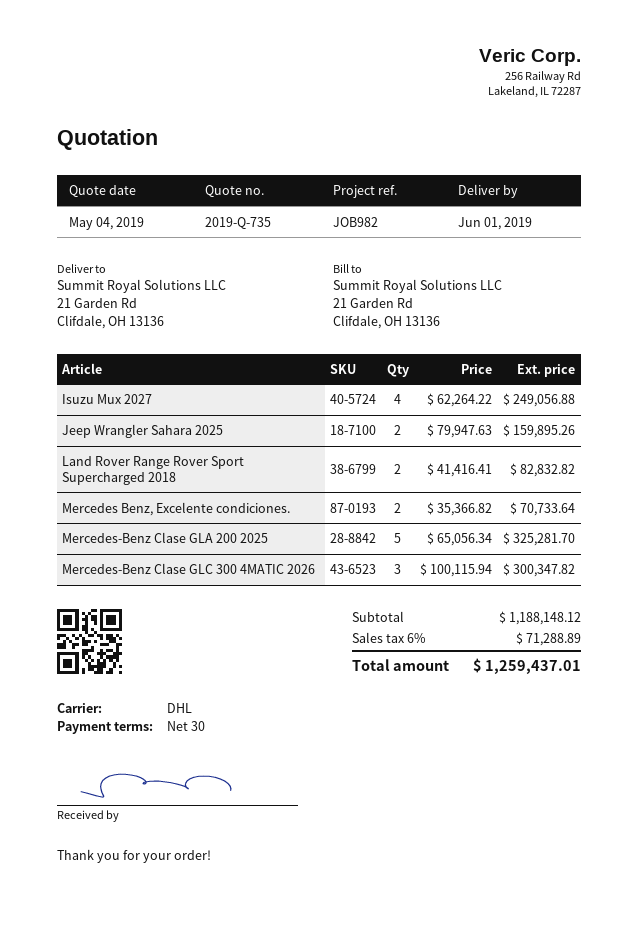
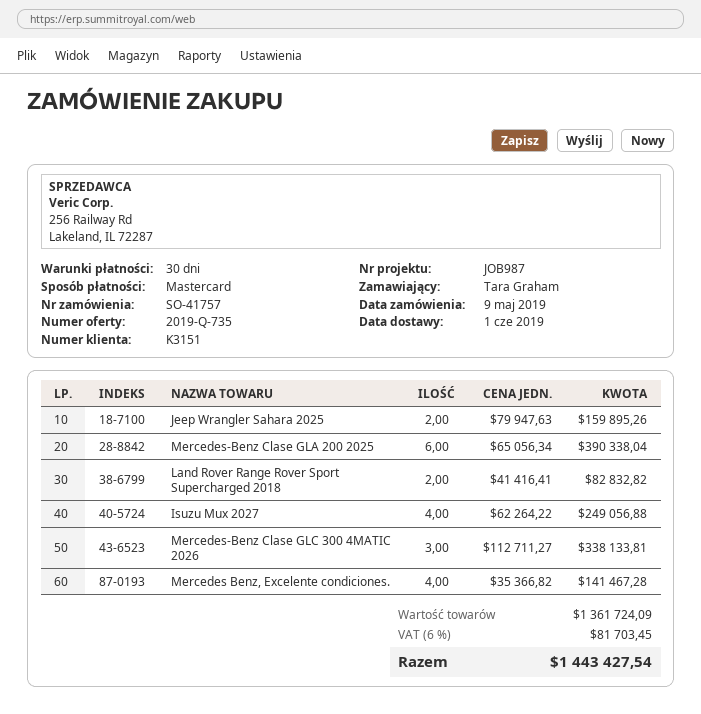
reference: JOB982 -> JOB987
Mercedes Benz, Excelente condiciones.: 2 x 35366.82 = 70733.64 -> 4 x 35366.82 = 141467.28
Mercedes-Benz Clase GLA 200 2025: 5 x 65056.34 = 325281.70 -> 6 x 65056.34 = 390338.04
Mercedes-Benz Clase GLC 300 4MATIC 2026: 3 x 100115.94 = 300347.82 -> 3 x 112711.27 = 338133.81
subtotal: 1188148.12 -> 1361724.09
tax: 6% = 71288.89 -> 6% = 81703.45
total: 1259437.01 -> 1443427.54

